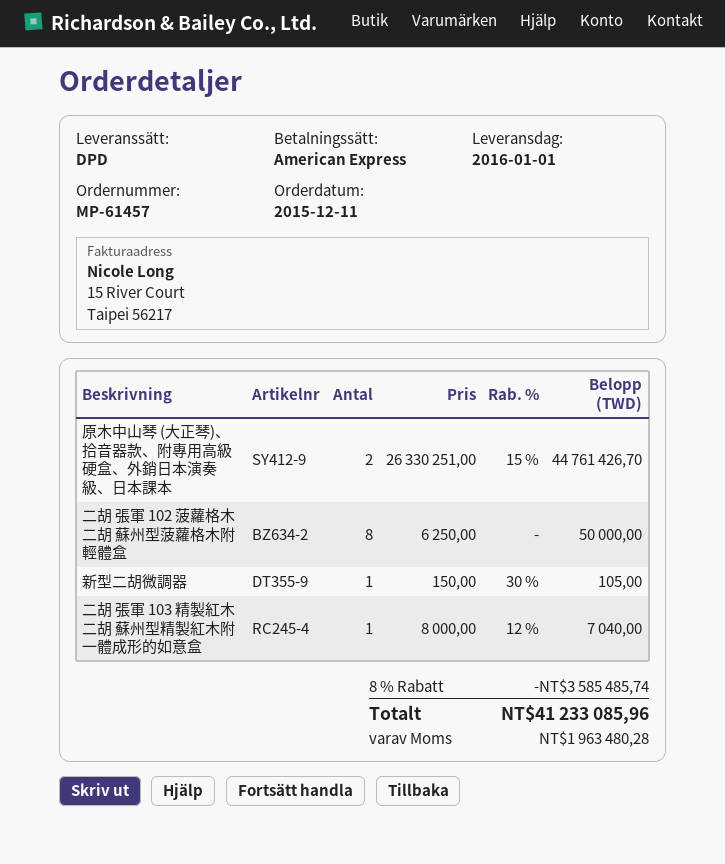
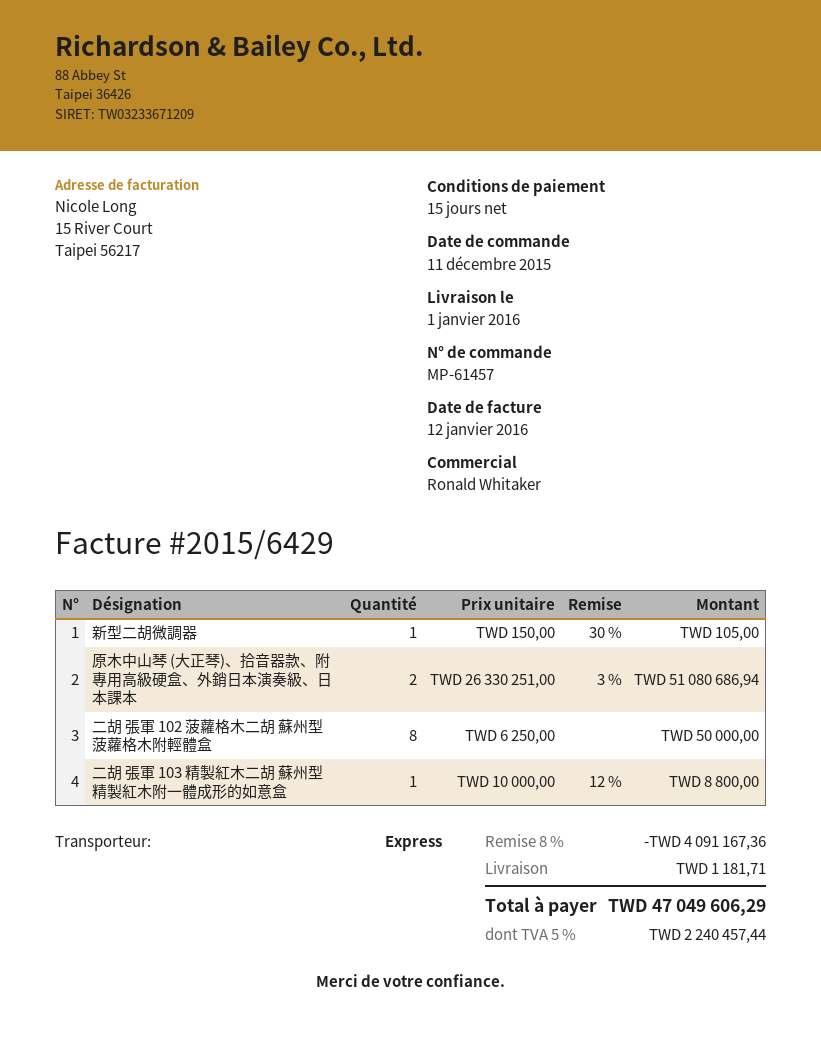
shipping method: DPD -> express
原木中山琴 (大正琴)、拾音器款、附專用高級硬盒、外銷日本演奏級、日本課本: 2 x 26330251.00 - 15% = 44761426.70 -> 2 x 26330251.00 - 3% = 51080686.94
二胡 張軍 103 精製紅木二胡 蘇州型精製紅木附一體成形的如意盒: 1 x 8000.00 - 12% = 7040.00 -> 1 x 10000.00 - 12% = 8800.00
discount: 8% = 3585485.74 -> 8% = 4091167.36
shipping: none -> 1181.71
tax: 1963480.28 -> 2240457.44
total: 41233085.96 -> 47049606.29

